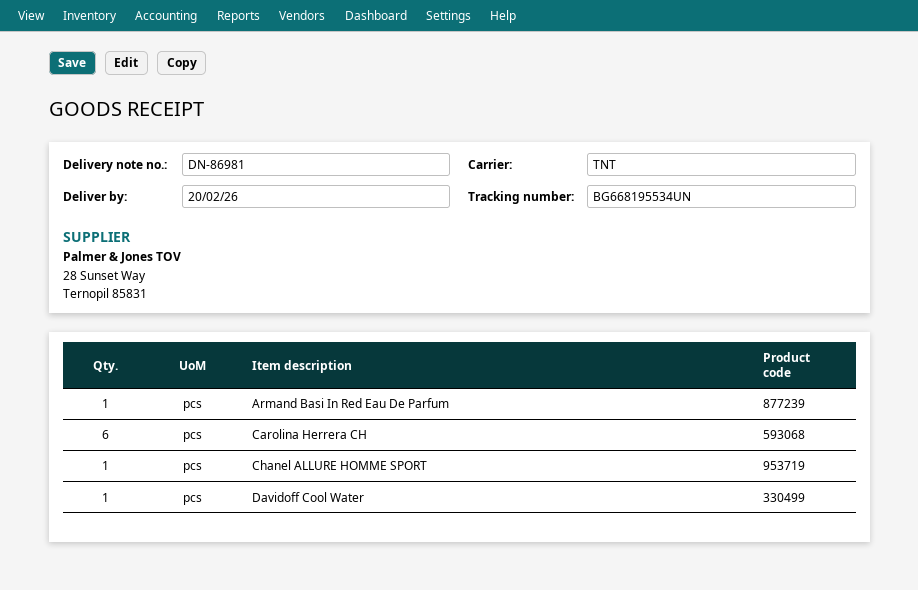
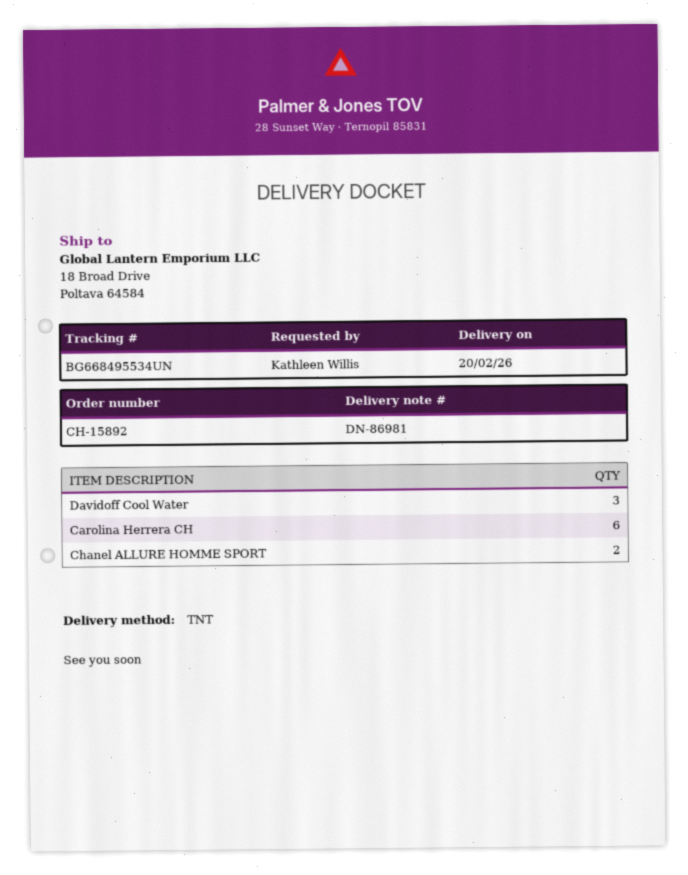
tracking number: BG668195534UN -> BG668495534UN
Armand Basi In Red Eau De Parfum: 1 -> none
Chanel ALLURE HOMME SPORT: 1 -> 2
Davidoff Cool Water: 1 -> 3

